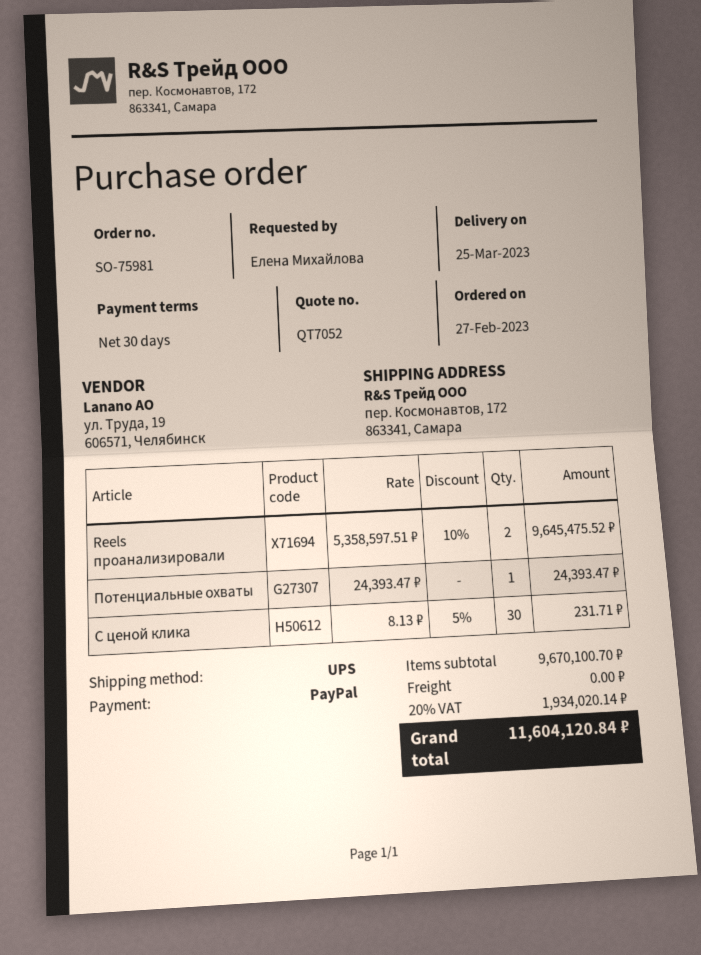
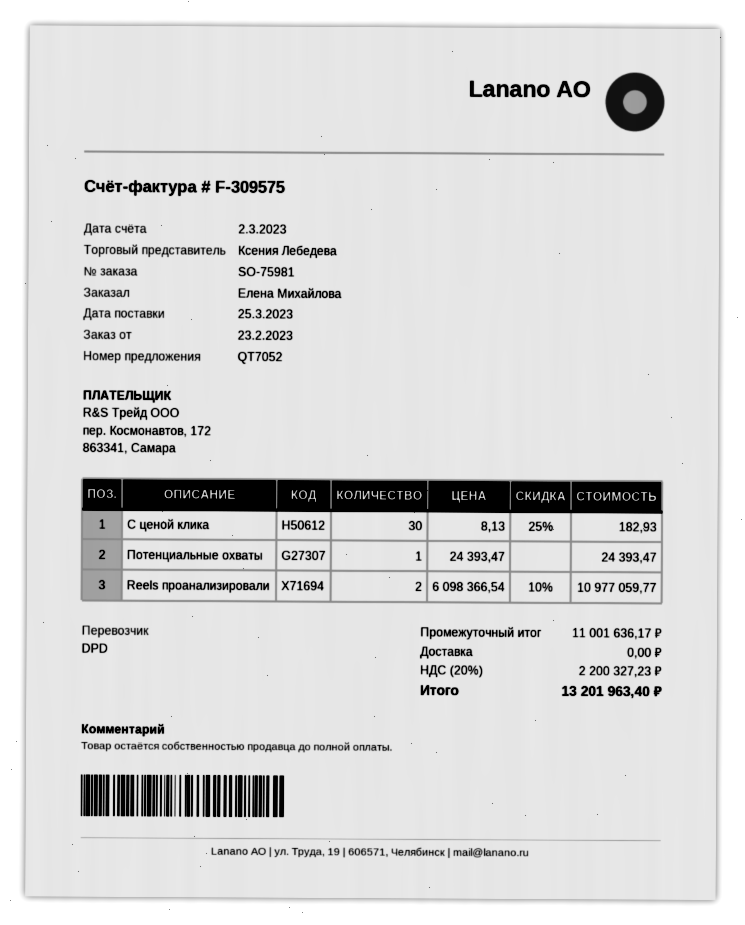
order date: 2023-02-27 -> 2023-02-23
shipping method: UPS -> DPD
Reels проанализировали: 2 x 5358597.51 - 10% = 9645475.52 -> 2 x 6098366.54 - 10% = 10977059.77
С ценой клика: 30 x 8.13 - 5% = 231.71 -> 30 x 8.13 - 25% = 182.93
subtotal: 9670100.70 -> 11001636.17
tax: 20% = 1934020.14 -> 20% = 2200327.23
total: 11604120.84 -> 13201963.40

